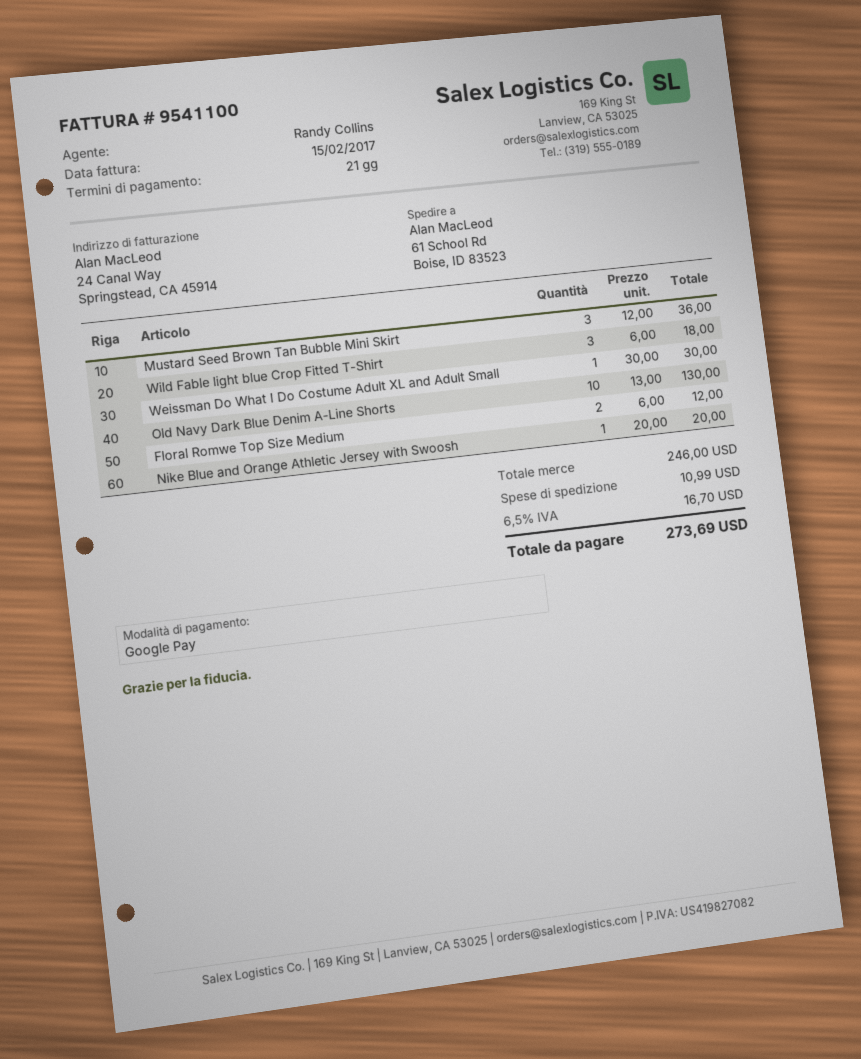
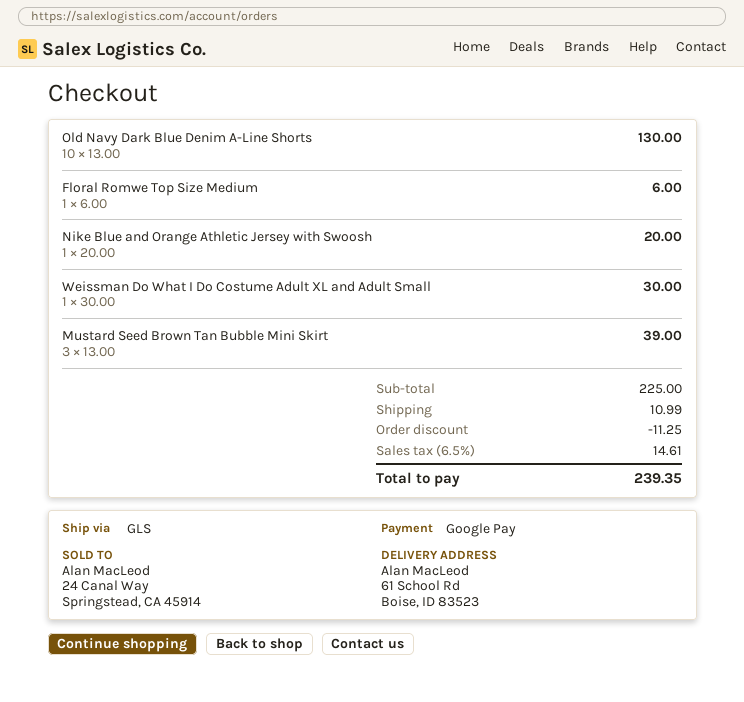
Mustard Seed Brown Tan Bubble Mini Skirt: 3 x 12.00 = 36.00 -> 3 x 13.00 = 39.00
Wild Fable light blue Crop Fitted T-Shirt: 3 x 6.00 = 18.00 -> none
Floral Romwe Top Size Medium: 2 x 6.00 = 12.00 -> 1 x 6.00 = 6.00
subtotal: 246.00 -> 225.00
discount: none -> 11.25
tax: 6.5% = 16.70 -> 6.5% = 14.61
total: 273.69 -> 239.35

